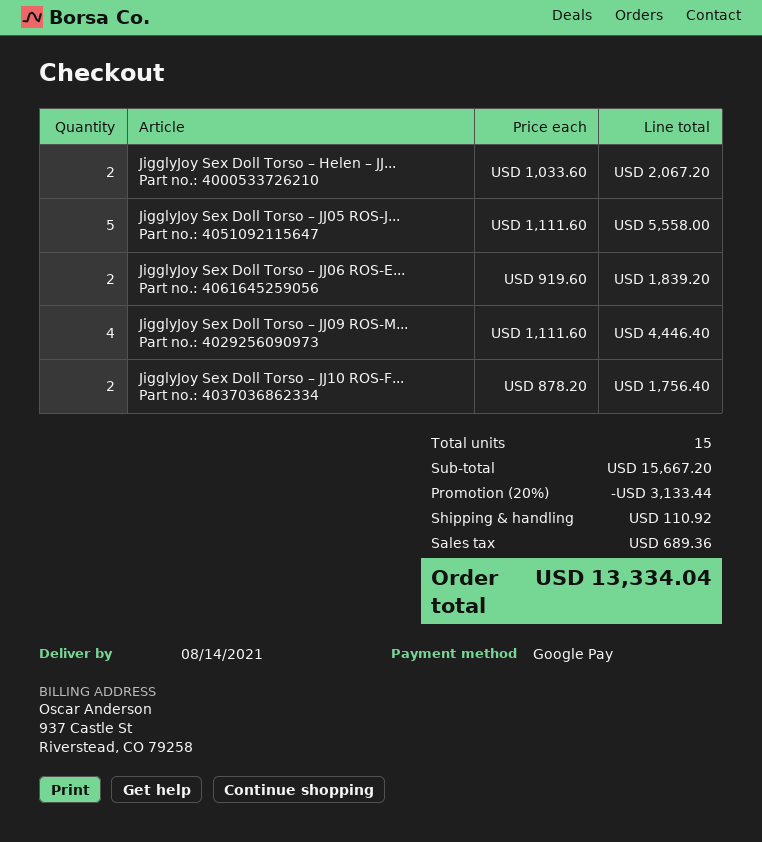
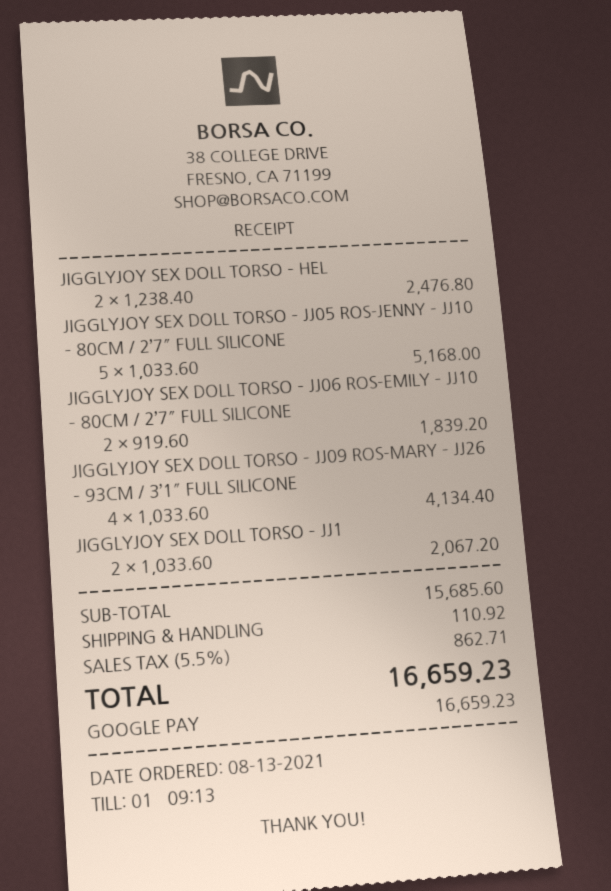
JigglyJoy Sex Doll Torso – Helen – JJ...: 2 x 1033.60 = 2067.20 -> 2 x 1238.40 = 2476.80
JigglyJoy Sex Doll Torso – JJ05 ROS-J...: 5 x 1111.60 = 5558.00 -> 5 x 1033.60 = 5168.00
JigglyJoy Sex Doll Torso – JJ09 ROS-M...: 4 x 1111.60 = 4446.40 -> 4 x 1033.60 = 4134.40
JigglyJoy Sex Doll Torso – JJ10 ROS-F...: 2 x 878.20 = 1756.40 -> 2 x 1033.60 = 2067.20
subtotal: 15667.20 -> 15685.60
discount: 20% = 3133.44 -> none
tax: 689.36 -> 862.71
total: 13334.04 -> 16659.23

